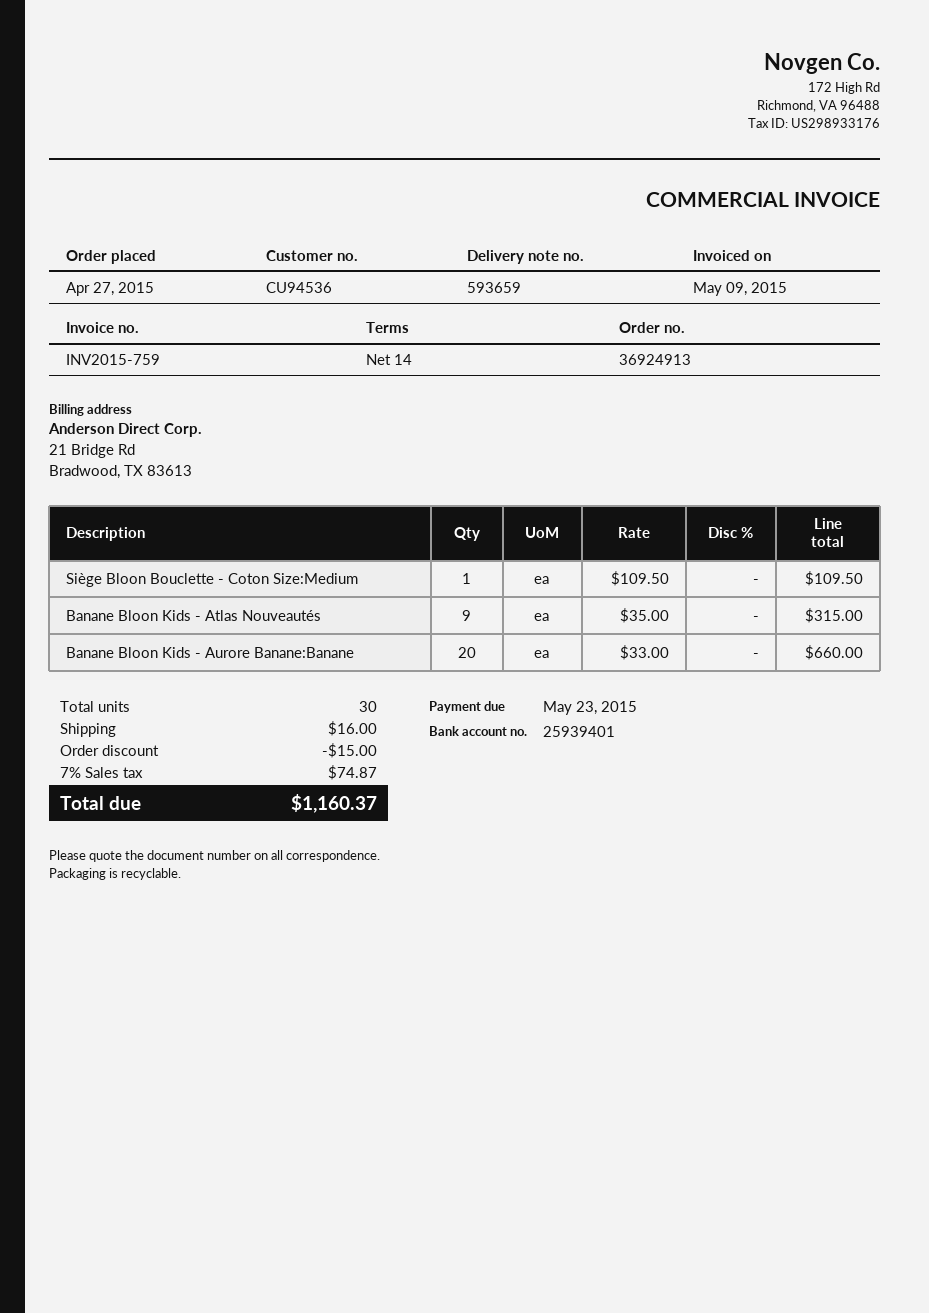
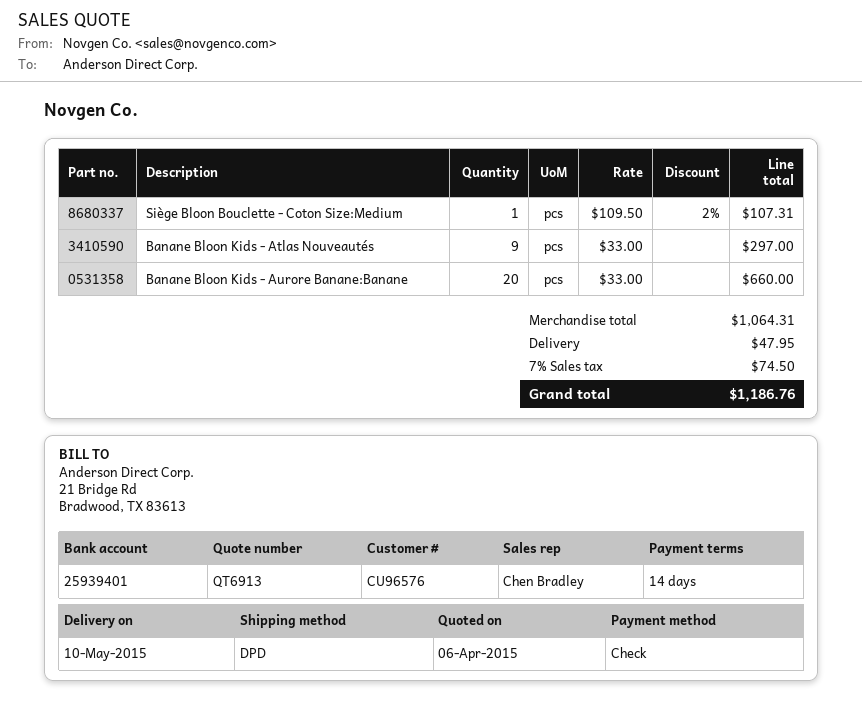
customer number: CU94536 -> CU96576
Siège Bloon Bouclette - Coton Size:Medium: 1 x 109.50 = 109.50 -> 1 x 109.50 - 2% = 107.31
Banane Bloon Kids - Atlas Nouveautés: 9 x 35.00 = 315.00 -> 9 x 33.00 = 297.00
discount: 15.00 -> none
shipping: 16.00 -> 47.95
tax: 7% = 74.87 -> 7% = 74.50
total: 1160.37 -> 1186.76

